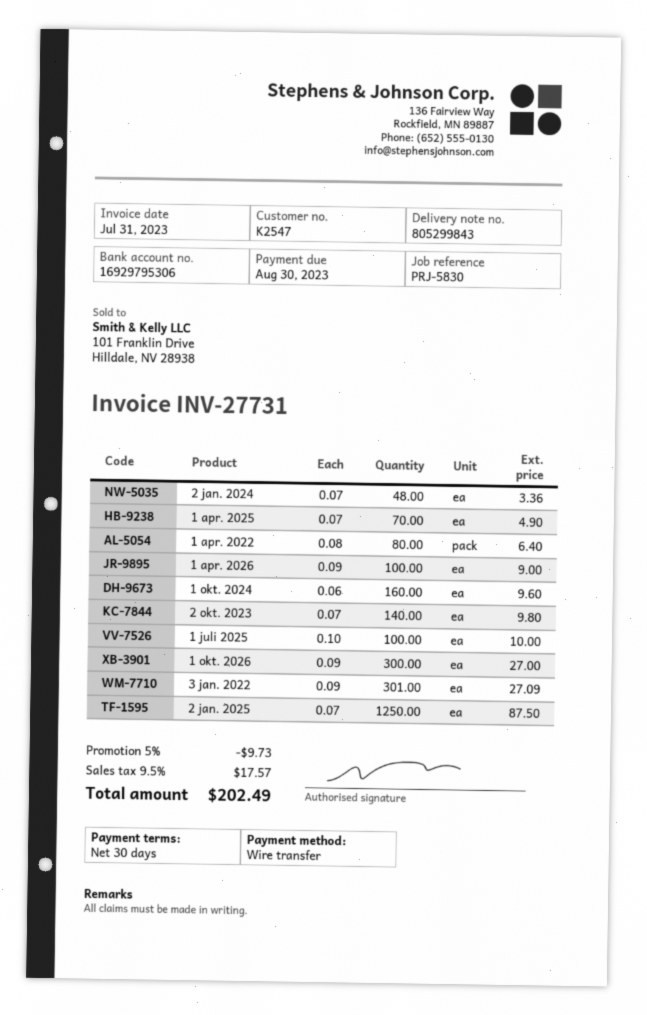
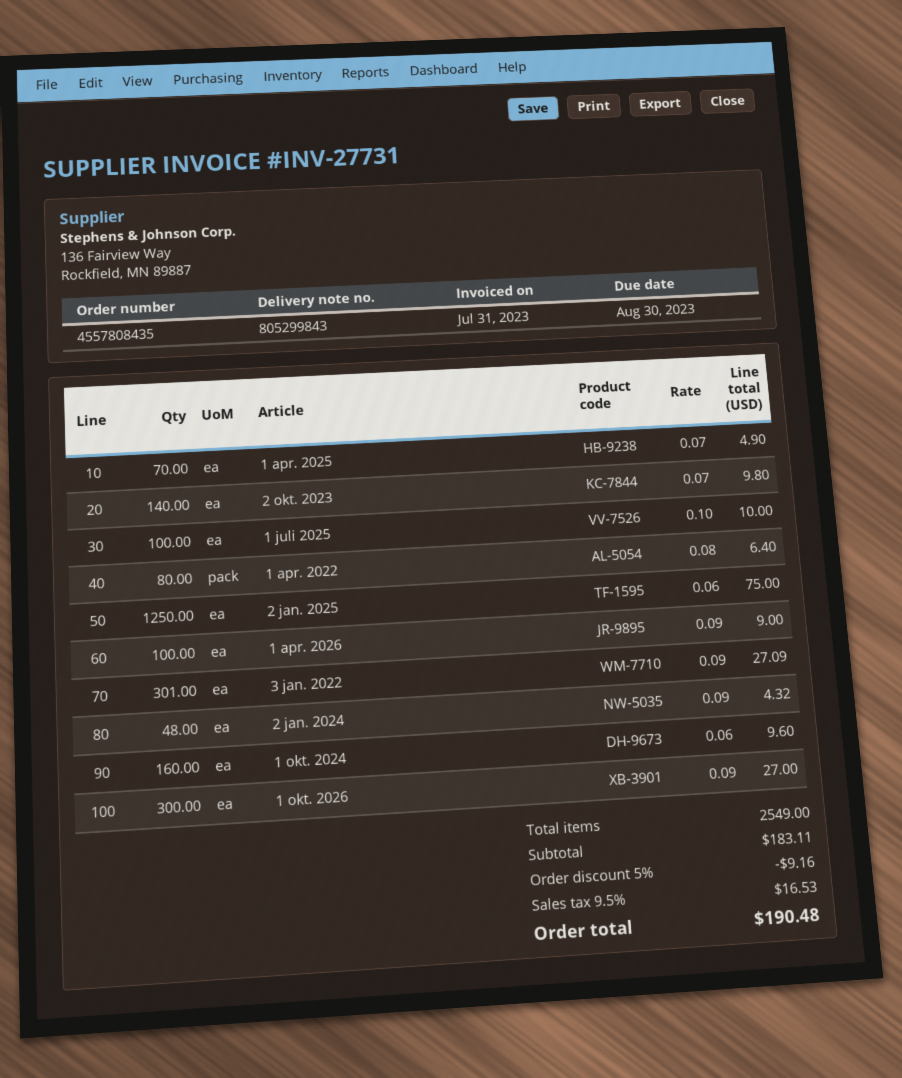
2 jan. 2024: 48 x 0.07 = 3.36 -> 48 x 0.09 = 4.32
2 jan. 2025: 1250 x 0.07 = 87.50 -> 1250 x 0.06 = 75.00
discount: 5% = 9.73 -> 5% = 9.16
tax: 9.5% = 17.57 -> 9.5% = 16.53
total: 202.49 -> 190.48

